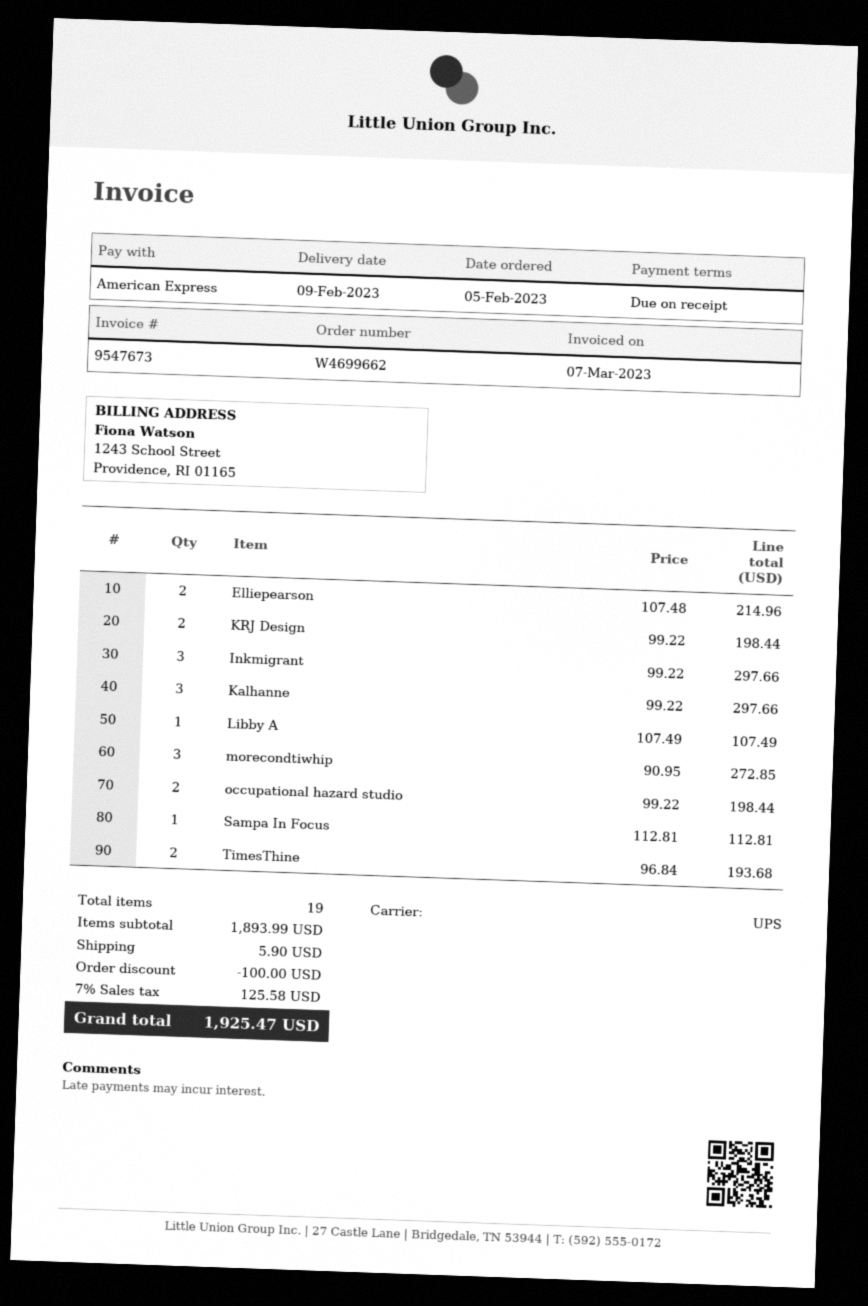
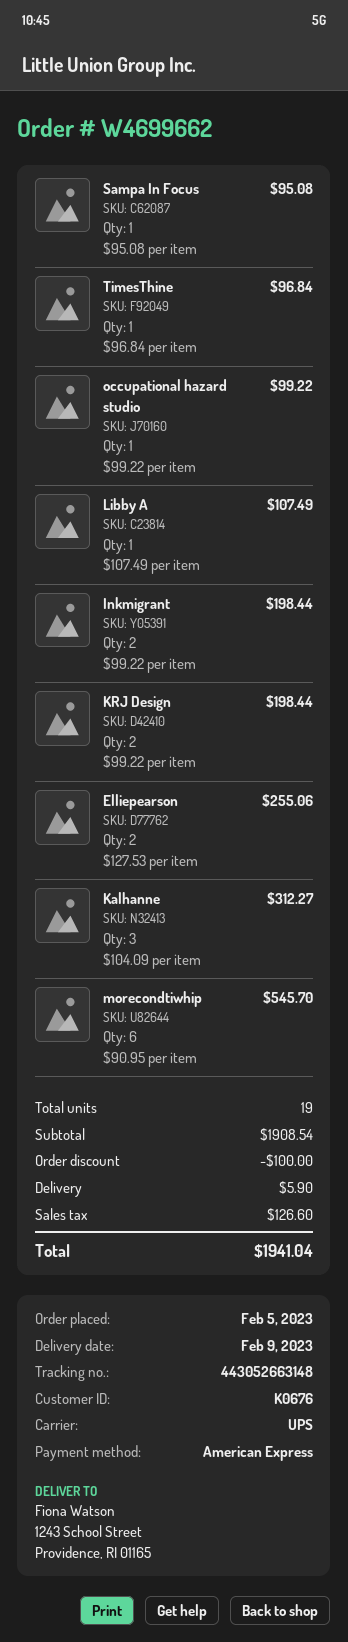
Elliepearson: 2 x 107.48 = 214.96 -> 2 x 127.53 = 255.06
Inkmigrant: 3 x 99.22 = 297.66 -> 2 x 99.22 = 198.44
Kalhanne: 3 x 99.22 = 297.66 -> 3 x 104.09 = 312.27
morecondtiwhip: 3 x 90.95 = 272.85 -> 6 x 90.95 = 545.70
occupational hazard studio: 2 x 99.22 = 198.44 -> 1 x 99.22 = 99.22
Sampa In Focus: 1 x 112.81 = 112.81 -> 1 x 95.08 = 95.08
TimesThine: 2 x 96.84 = 193.68 -> 1 x 96.84 = 96.84
subtotal: 1893.99 -> 1908.54
tax: 125.58 -> 126.60
total: 1925.47 -> 1941.04

